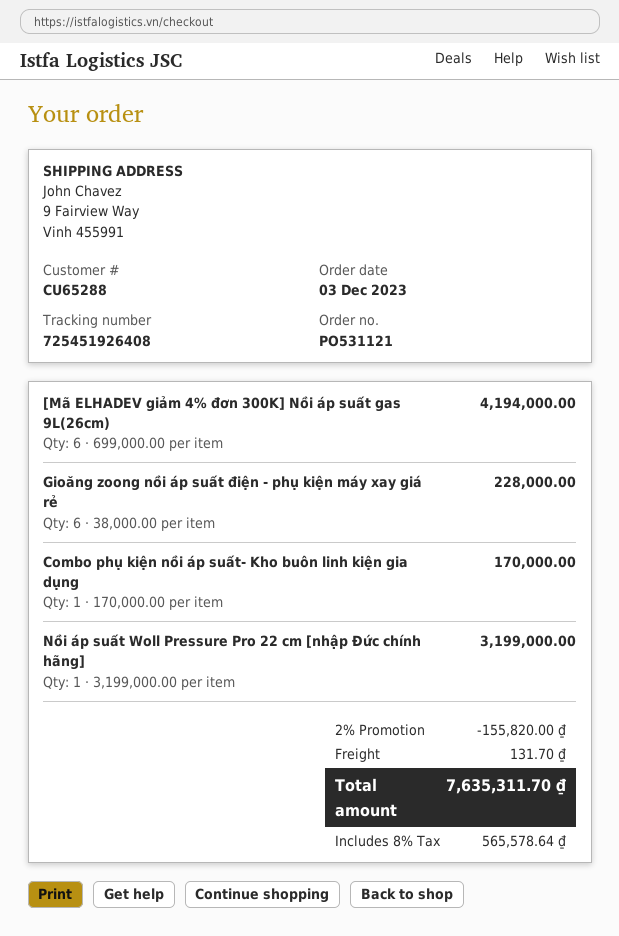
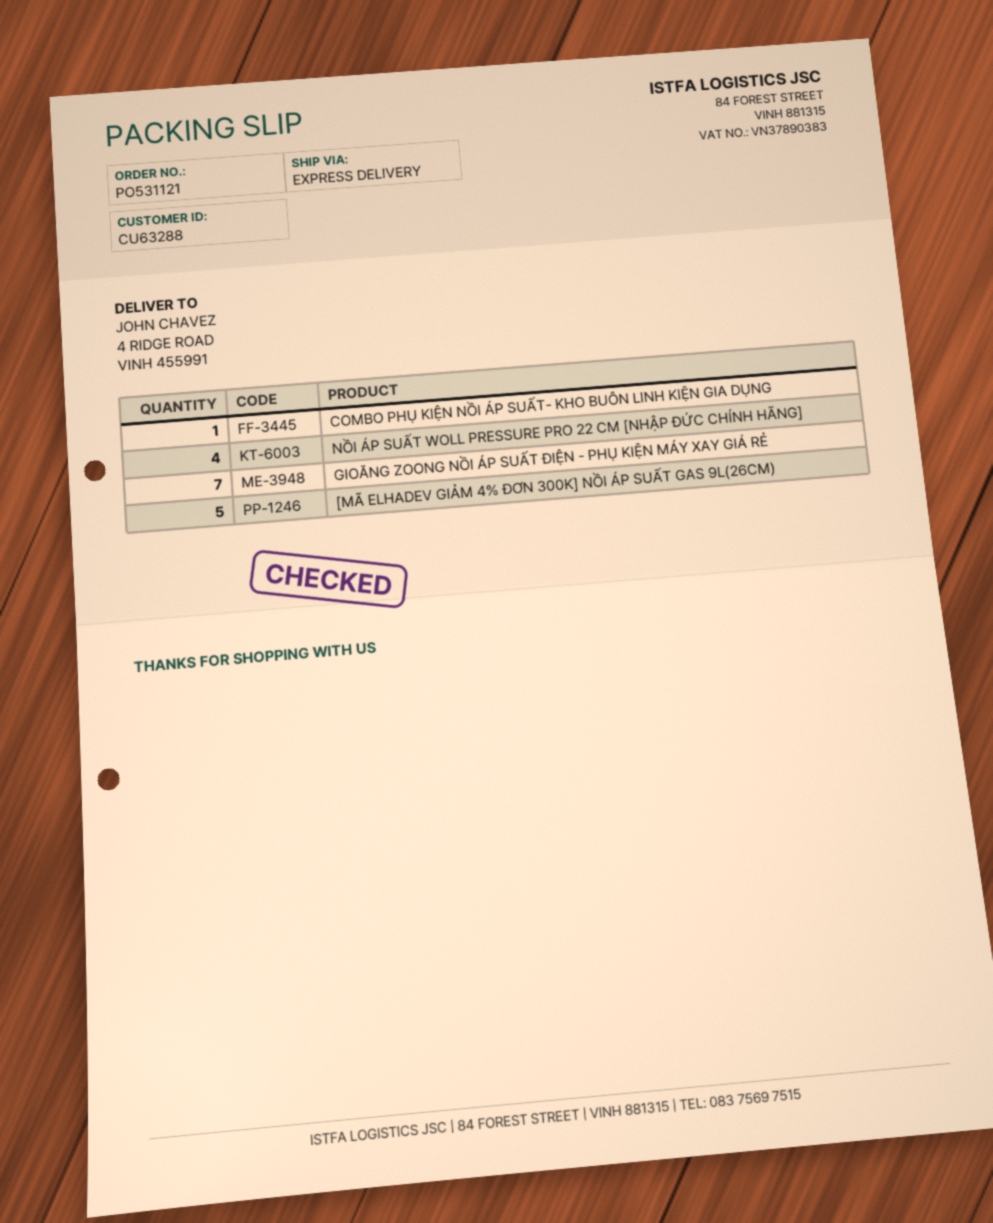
customer number: CU65288 -> CU63288
ship to: 9 Fairview Way, Vinh 455991 -> 4 RIDGE ROAD, VINH 455991
[Mã ELHADEV giảm 4% đơn 300K] Nồi áp suất gas 9L(26cm): 6 -> 5
Gioăng zoong nồi áp suất điện - phụ kiện máy xay giá rẻ: 6 -> 7
Nồi áp suất Woll Pressure Pro 22 cm [nhập Đức chính hãng]: 1 -> 4

